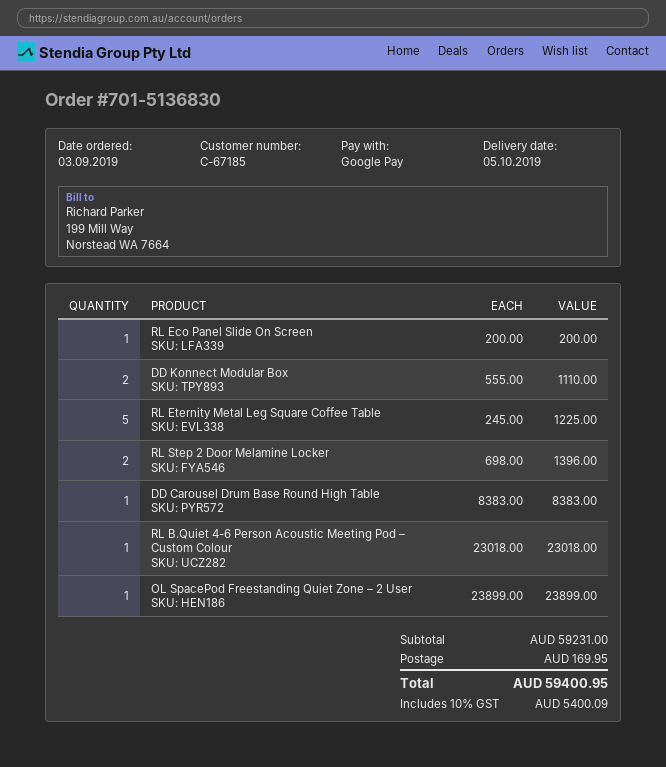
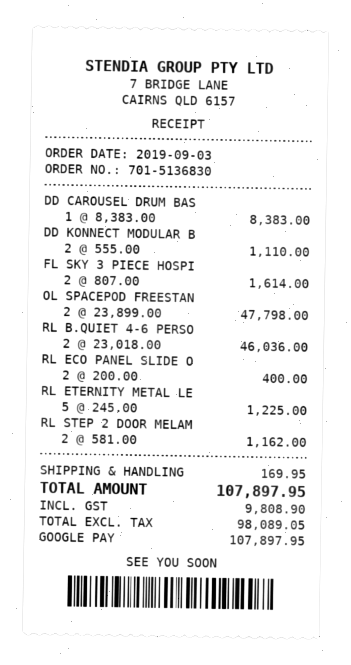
RL Eco Panel Slide On Screen: 1 x 200.00 = 200.00 -> 2 x 200.00 = 400.00
RL Step 2 Door Melamine Locker: 2 x 698.00 = 1396.00 -> 2 x 581.00 = 1162.00
RL B.Quiet 4-6 Person Acoustic Meeting Pod – Custom Colour: 1 x 23018.00 = 23018.00 -> 2 x 23018.00 = 46036.00
OL SpacePod Freestanding Quiet Zone – 2 User: 1 x 23899.00 = 23899.00 -> 2 x 23899.00 = 47798.00
FL SKY 3 PIECE HOSPI: none -> 2 x 807.00 = 1614.00
tax: 5400.09 -> 9808.90
total: 59400.95 -> 107897.95

